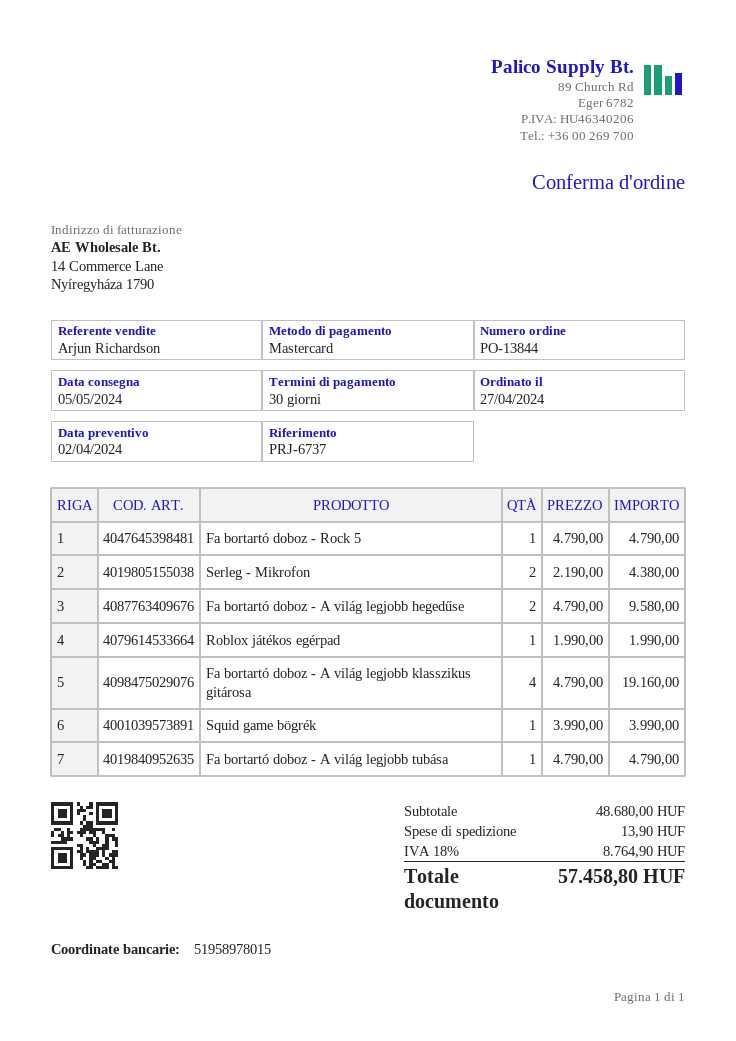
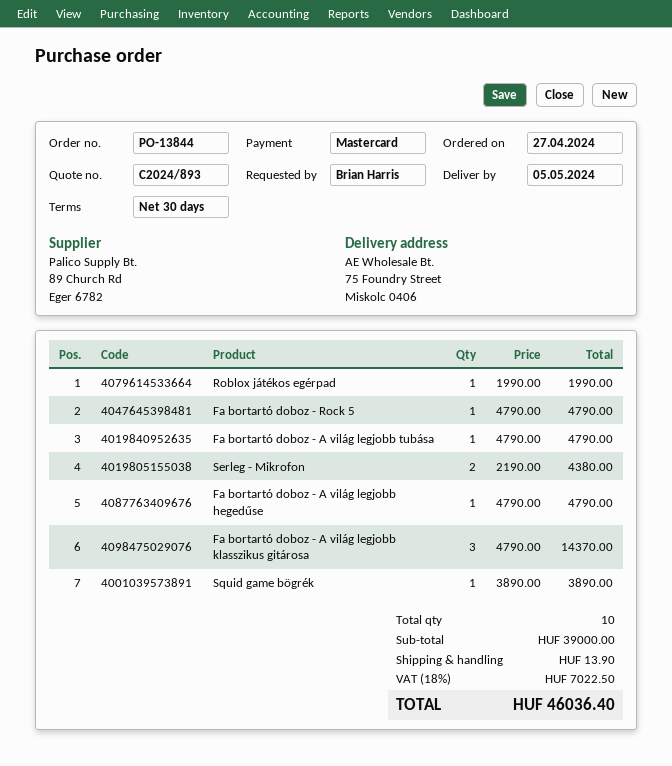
Fa bortartó doboz - A világ legjobb hegedűse: 2 x 4790.00 = 9580.00 -> 1 x 4790.00 = 4790.00
Fa bortartó doboz - A világ legjobb klasszikus gitárosa: 4 x 4790.00 = 19160.00 -> 3 x 4790.00 = 14370.00
Squid game bögrék: 1 x 3990.00 = 3990.00 -> 1 x 3890.00 = 3890.00
subtotal: 48680.00 -> 39000.00
tax: 18% = 8764.90 -> 18% = 7022.50
total: 57458.80 -> 46036.40

